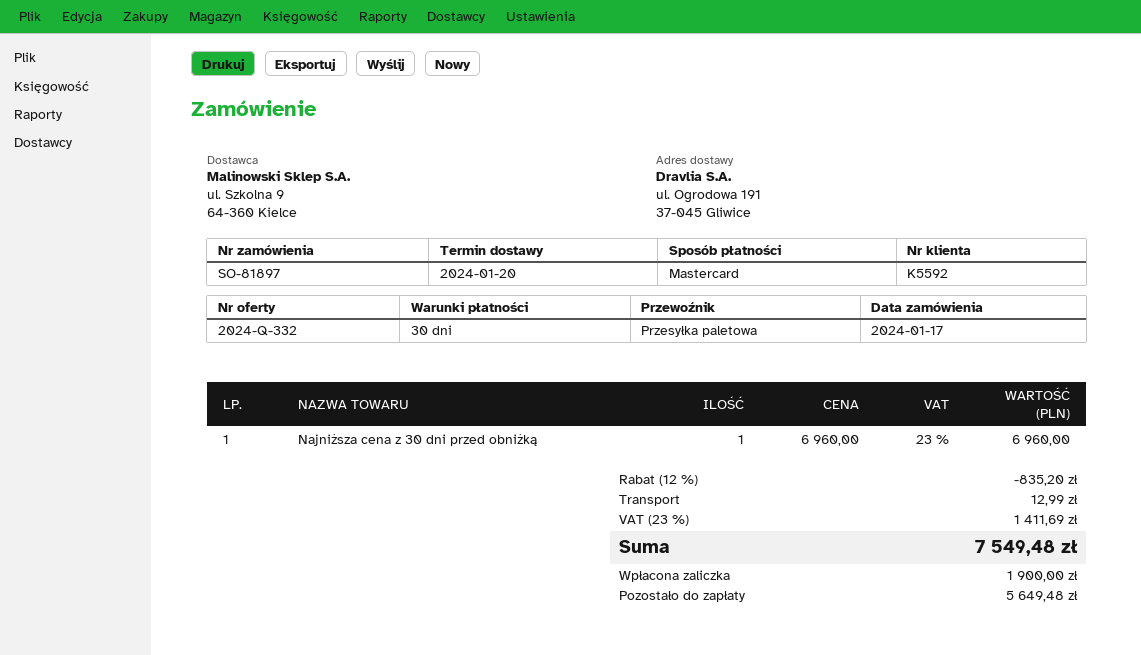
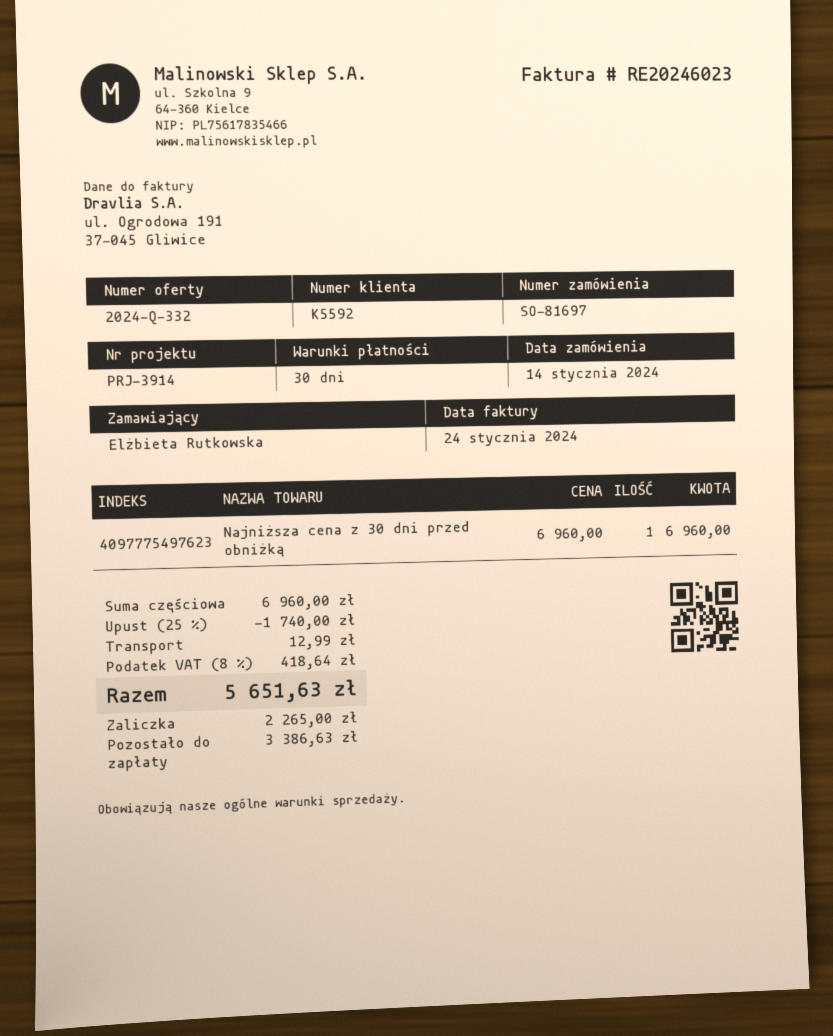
order number: SO-81897 -> SO-81697
order date: 2024-01-17 -> 2024-01-14
discount: 12% = 835.20 -> 25% = 1740.00
tax: 23% = 1411.69 -> 8% = 418.64
total: 7549.48 -> 5651.63
deposit: 1900.00 -> 2265.00
balance: 5649.48 -> 3386.63

